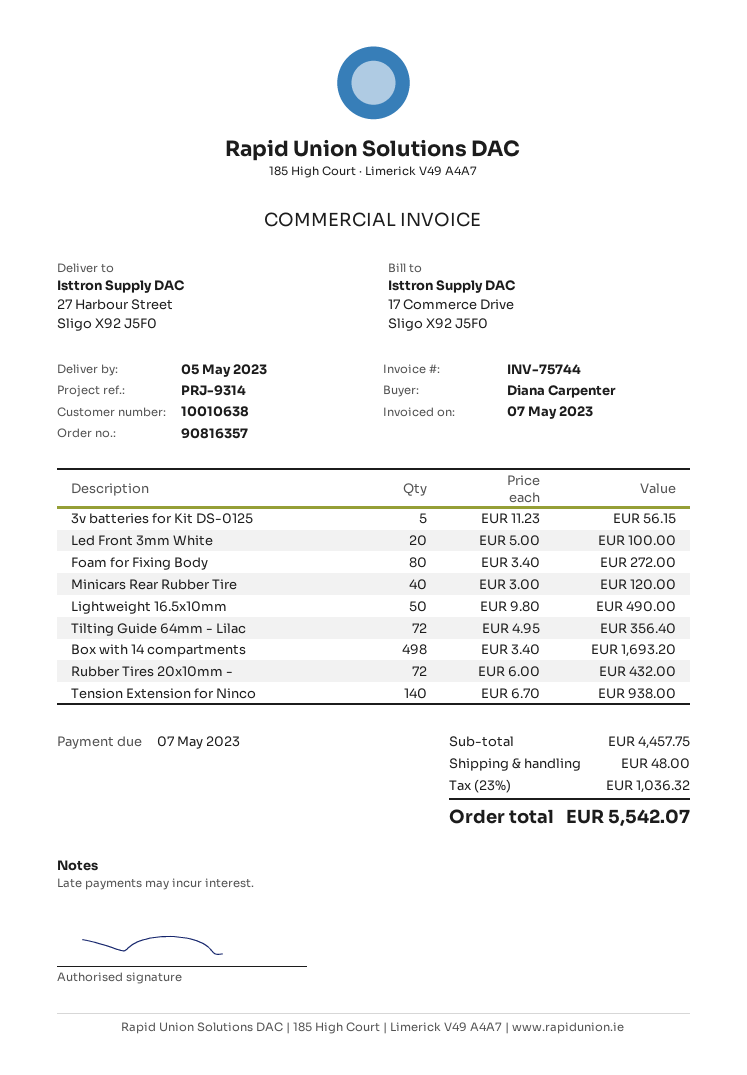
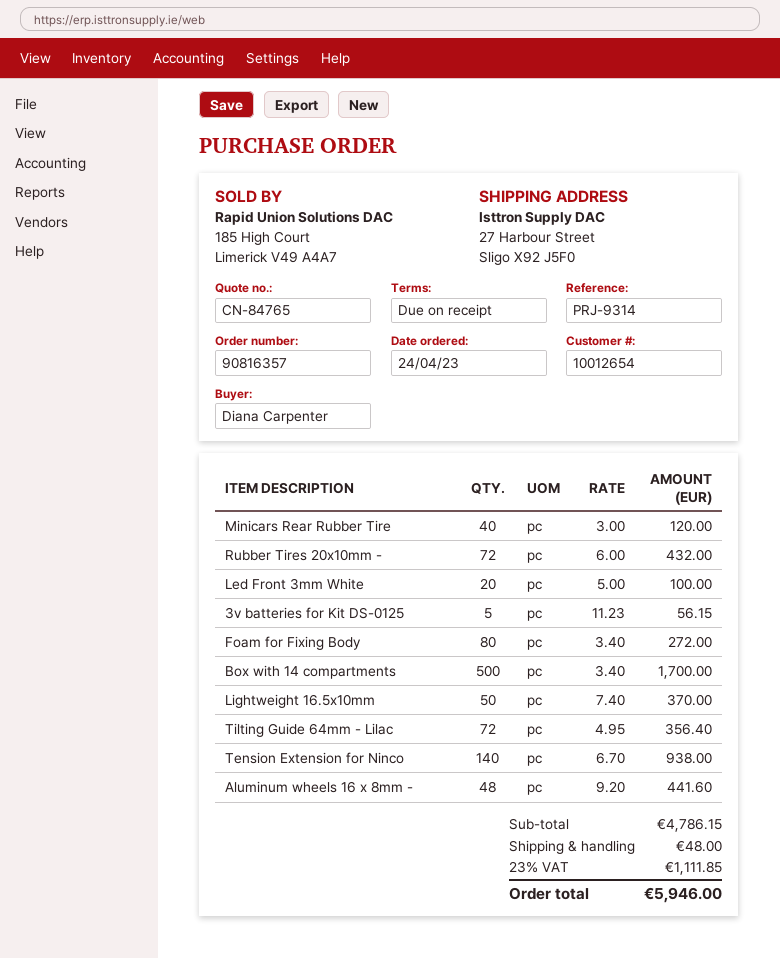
customer number: 10010638 -> 10012654
Lightweight 16.5x10mm: 50 x 9.80 = 490.00 -> 50 x 7.40 = 370.00
Box with 14 compartments: 498 x 3.40 = 1693.20 -> 500 x 3.40 = 1700.00
Aluminum wheels 16 x 8mm -: none -> 48 x 9.20 = 441.60
subtotal: 4457.75 -> 4786.15
tax: 23% = 1036.32 -> 23% = 1111.85
total: 5542.07 -> 5946.00

